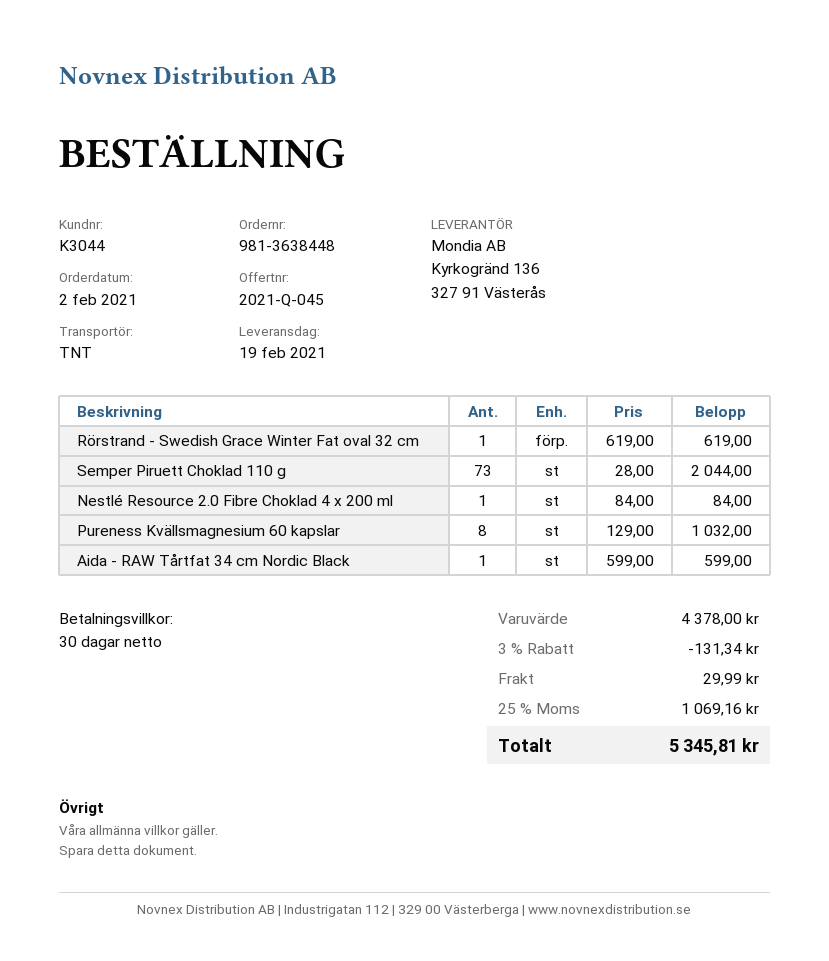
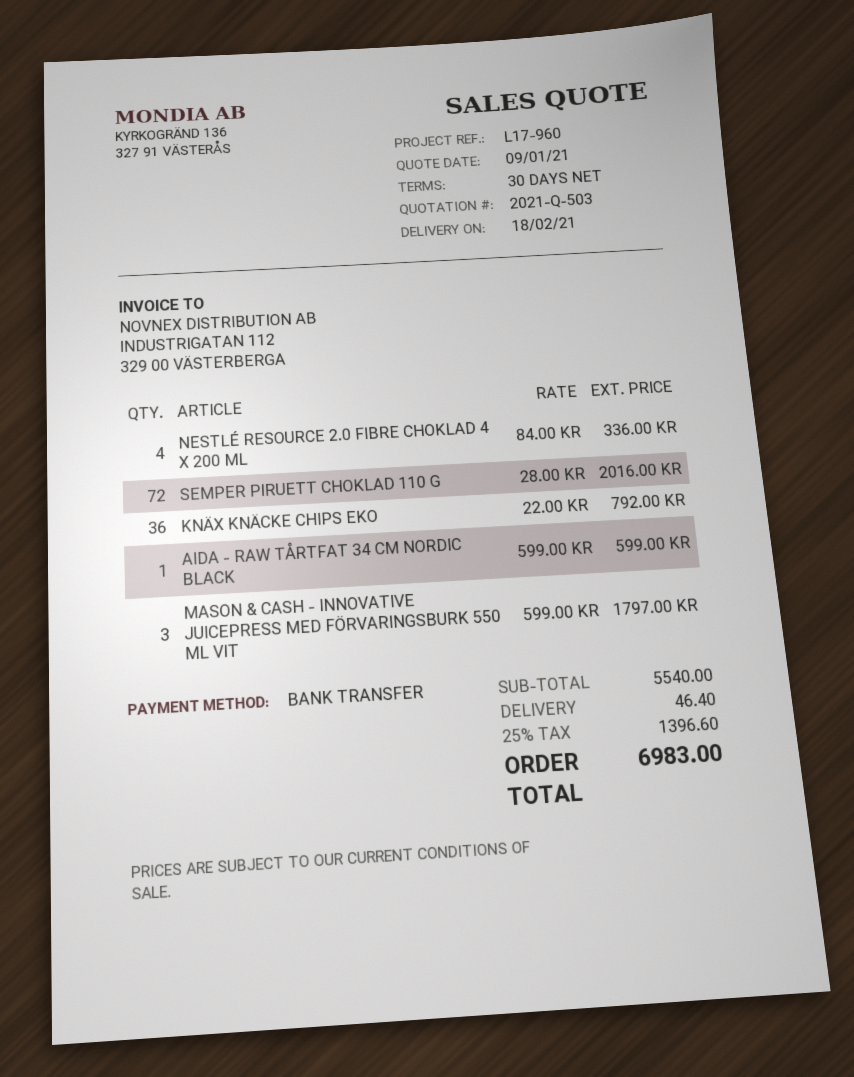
quote number: 2021-Q-045 -> 2021-Q-503
delivery date: 2021-02-19 -> 2021-02-18
Rörstrand - Swedish Grace Winter Fat oval 32 cm: 1 x 619.00 = 619.00 -> none
Semper Piruett Choklad 110 g: 73 x 28.00 = 2044.00 -> 72 x 28.00 = 2016.00
Nestlé Resource 2.0 Fibre Choklad 4 x 200 ml: 1 x 84.00 = 84.00 -> 4 x 84.00 = 336.00
Pureness Kvällsmagnesium 60 kapslar: 8 x 129.00 = 1032.00 -> none
KNÄX KNÄCKE CHIPS EKO: none -> 36 x 22.00 = 792.00
MASON & CASH - INNOVATIVE JUICEPRESS MED FÖRVARINGSBURK 550 ML VIT: none -> 3 x 599.00 = 1797.00
subtotal: 4378.00 -> 5540.00
discount: 3% = 131.34 -> none
shipping: 29.99 -> 46.40
tax: 25% = 1069.16 -> 25% = 1396.60
total: 5345.81 -> 6983.00

